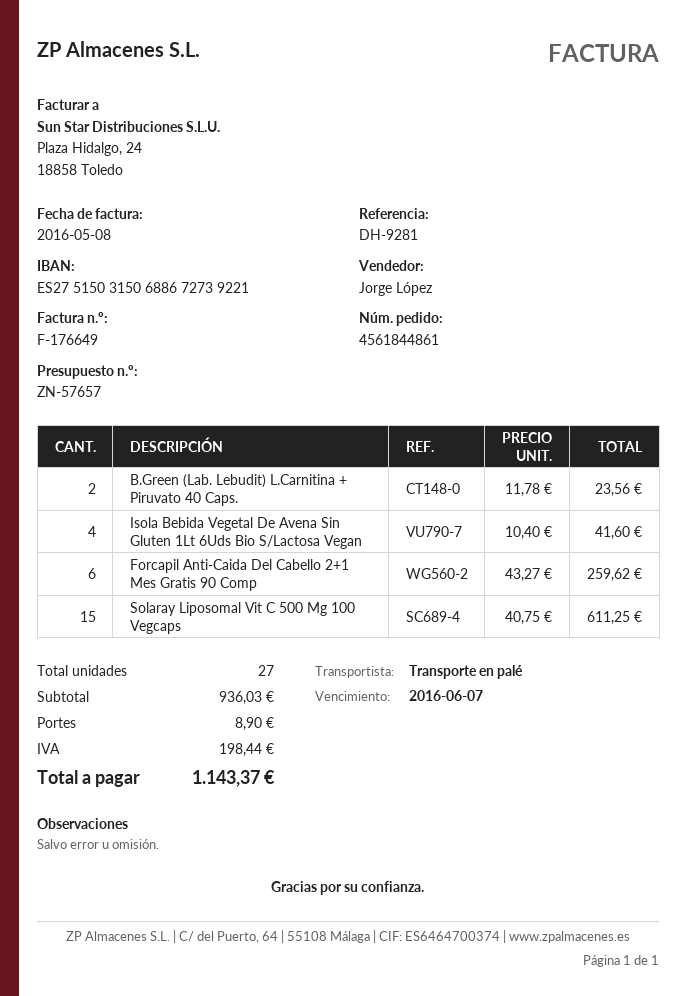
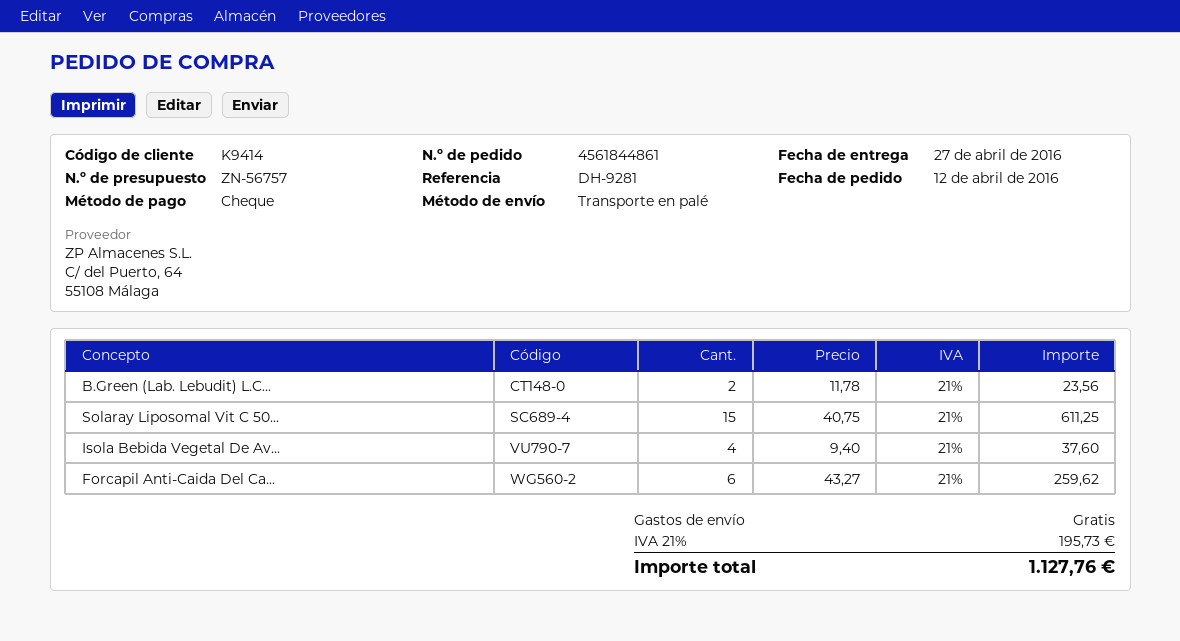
quote number: ZN-57657 -> ZN-56757
Isola Bebida Vegetal De Avena Sin Gluten 1Lt 6Uds Bio S/Lactosa Vegan: 4 x 10.40 = 41.60 -> 4 x 9.40 = 37.60
shipping: 8.90 -> 0.00
tax: 198.44 -> 195.73
total: 1143.37 -> 1127.76

